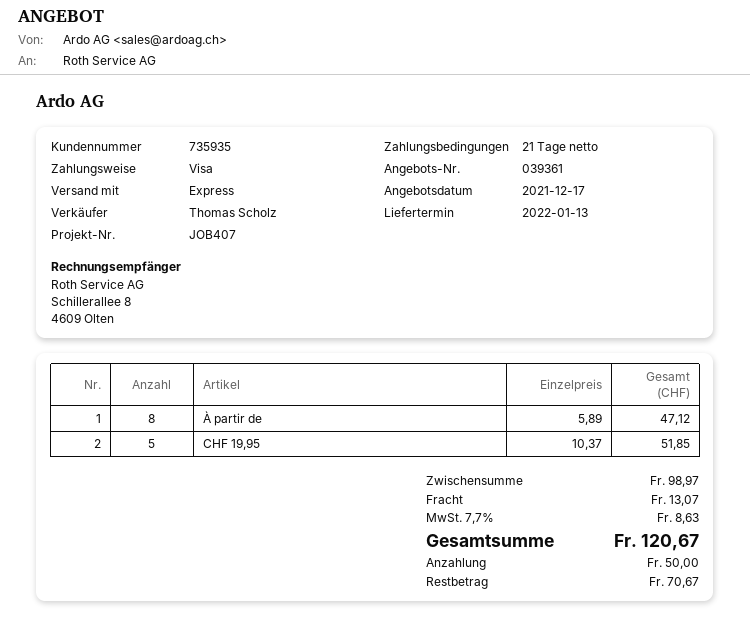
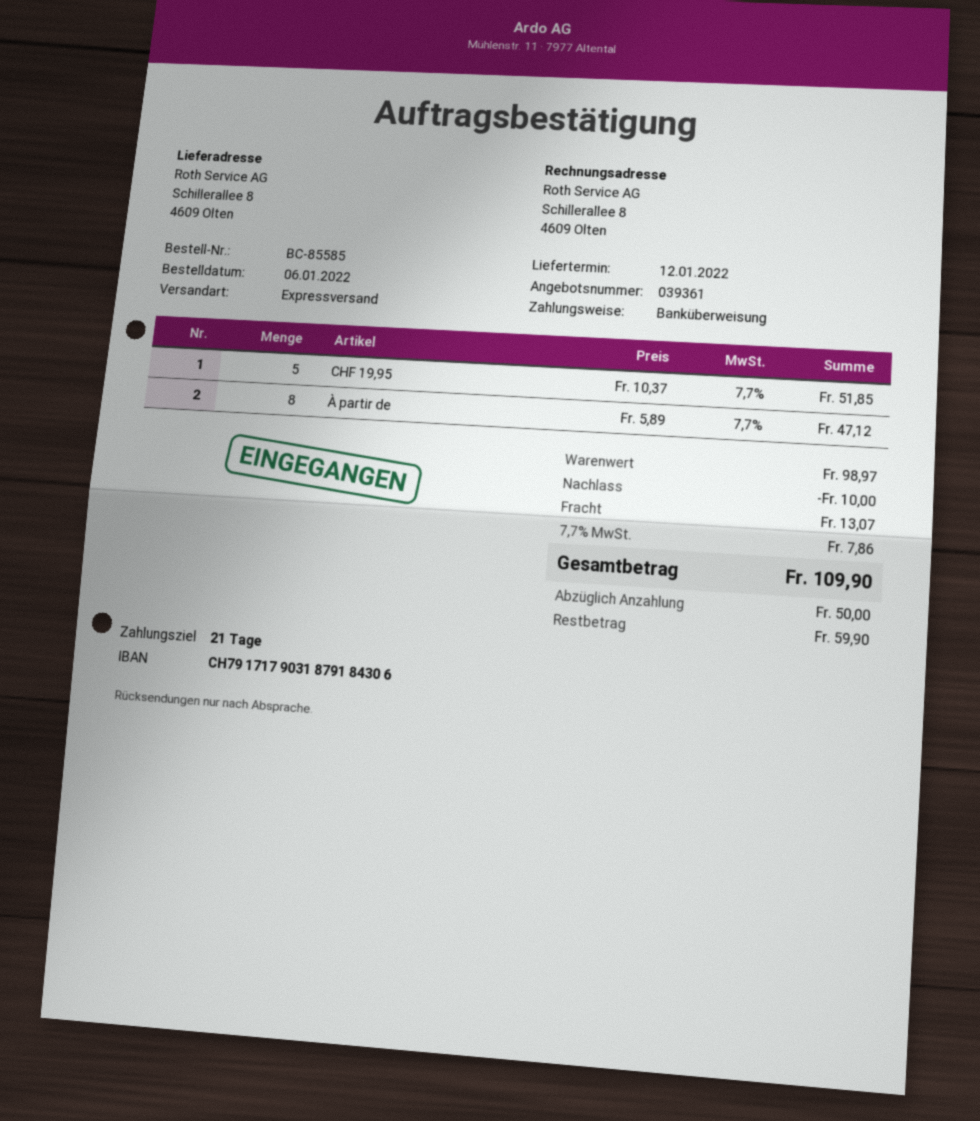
delivery date: 2022-01-13 -> 2022-01-12
payment method: Visa -> bank transfer
discount: none -> 10.00
tax: 7.7% = 8.63 -> 7.7% = 7.86
total: 120.67 -> 109.90
balance: 70.67 -> 59.90

